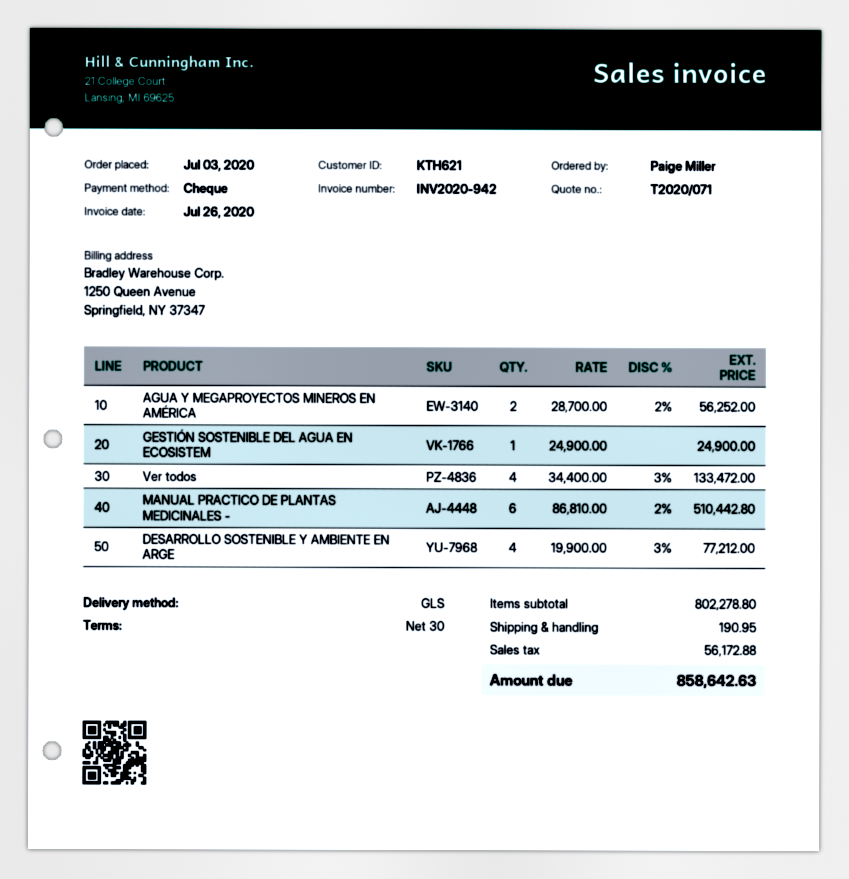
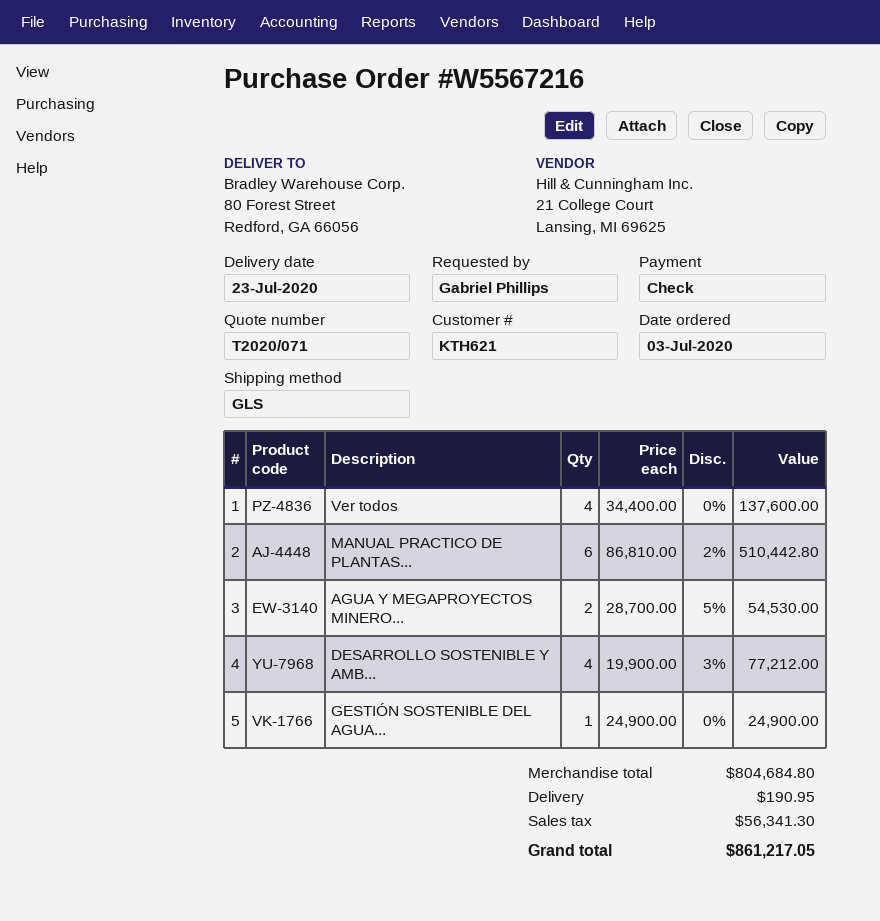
ordered by: Paige Miller -> Gabriel Phillips
AGUA Y MEGAPROYECTOS MINEROS EN AMÉRICA: 2 x 28700.00 - 2% = 56252.00 -> 2 x 28700.00 - 5% = 54530.00
Ver todos: 4 x 34400.00 - 3% = 133472.00 -> 4 x 34400.00 = 137600.00
subtotal: 802278.80 -> 804684.80
tax: 56172.88 -> 56341.30
total: 858642.63 -> 861217.05

